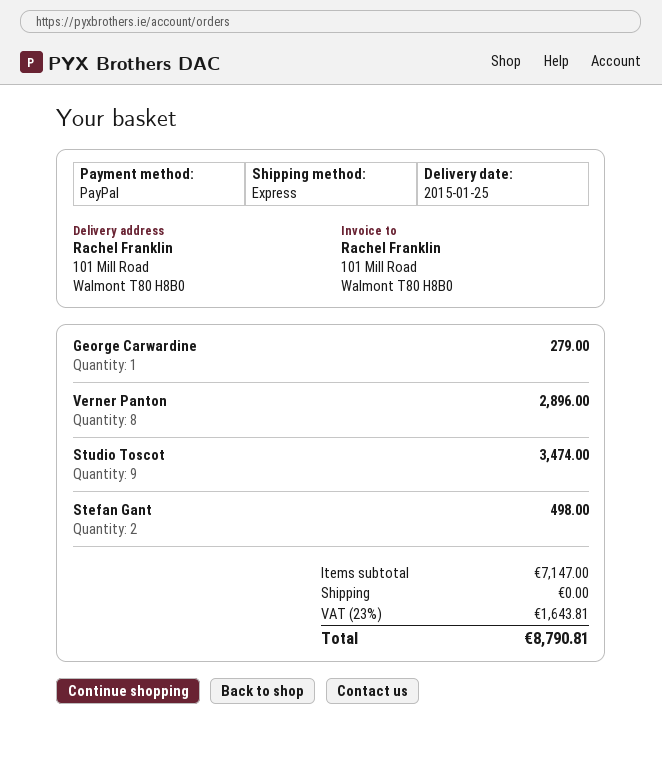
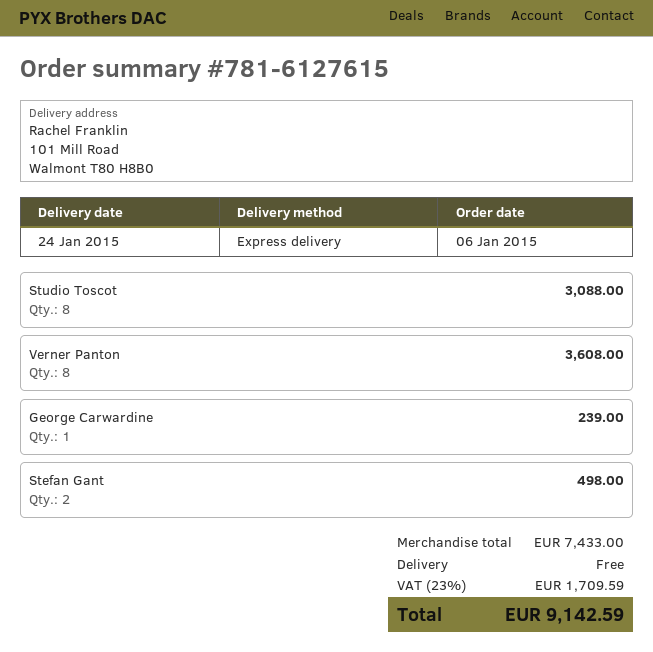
delivery date: 2015-01-25 -> 2015-01-24
George Carwardine: 1 for 279.00 -> 1 for 239.00
Verner Panton: 8 for 2896.00 -> 8 for 3608.00
Studio Toscot: 9 for 3474.00 -> 8 for 3088.00
subtotal: 7147.00 -> 7433.00
tax: 23% = 1643.81 -> 23% = 1709.59
total: 8790.81 -> 9142.59

